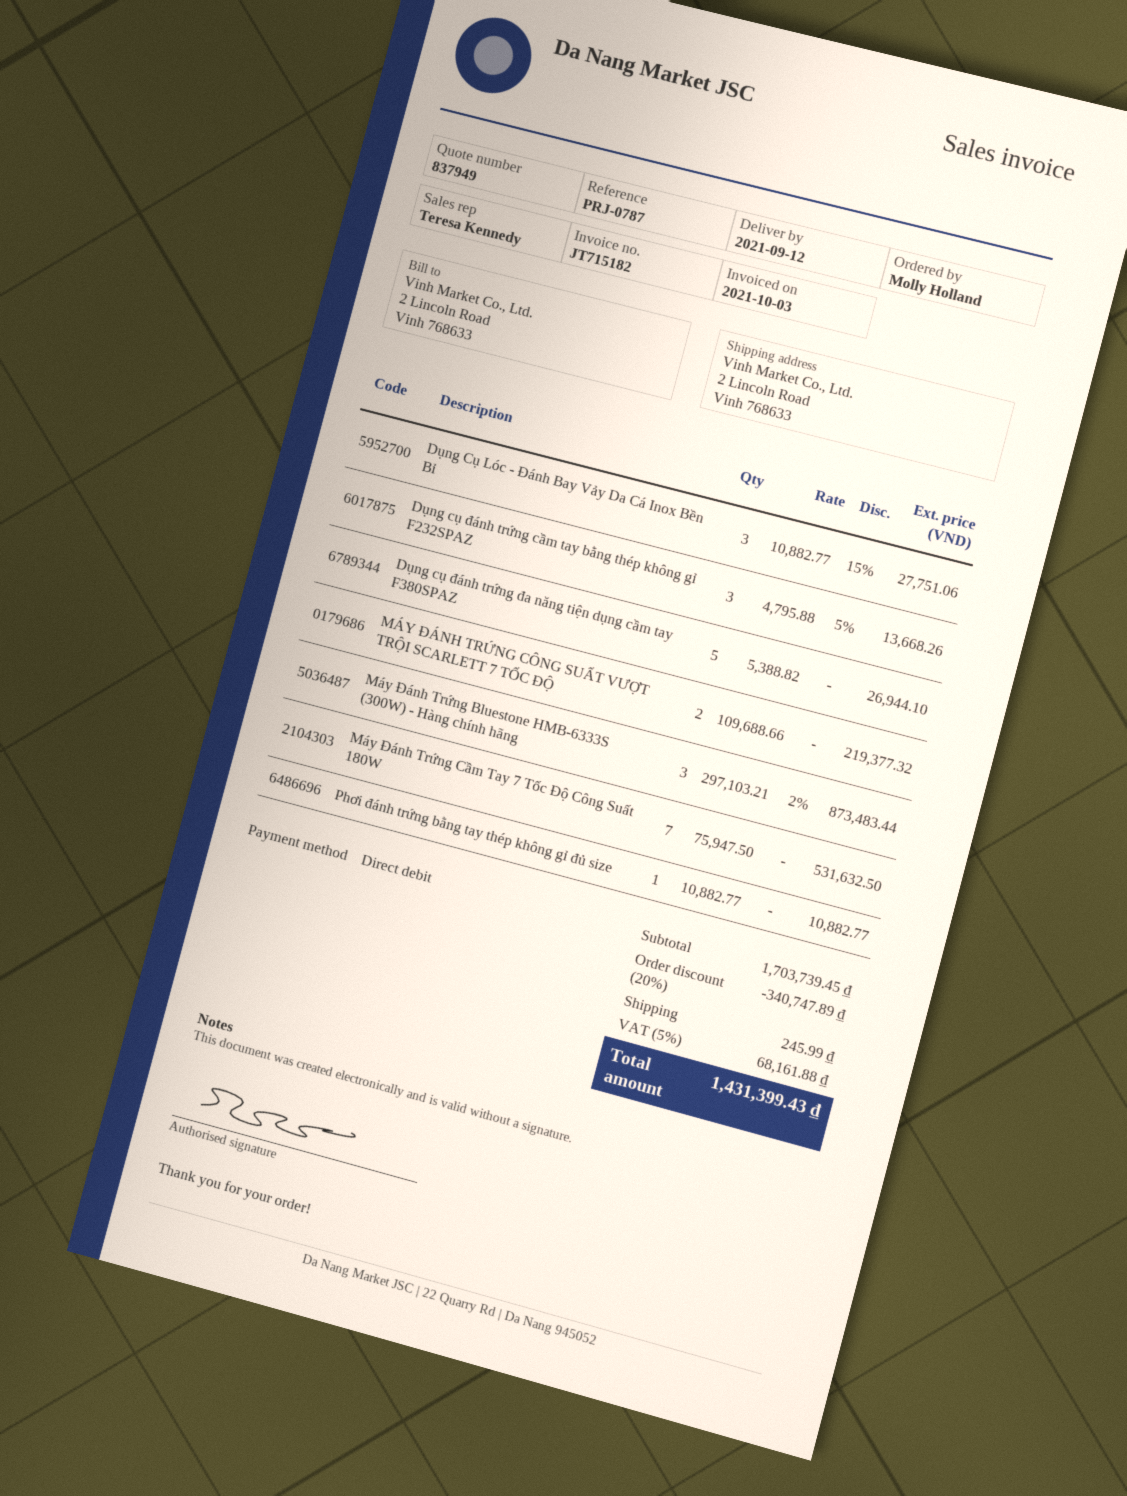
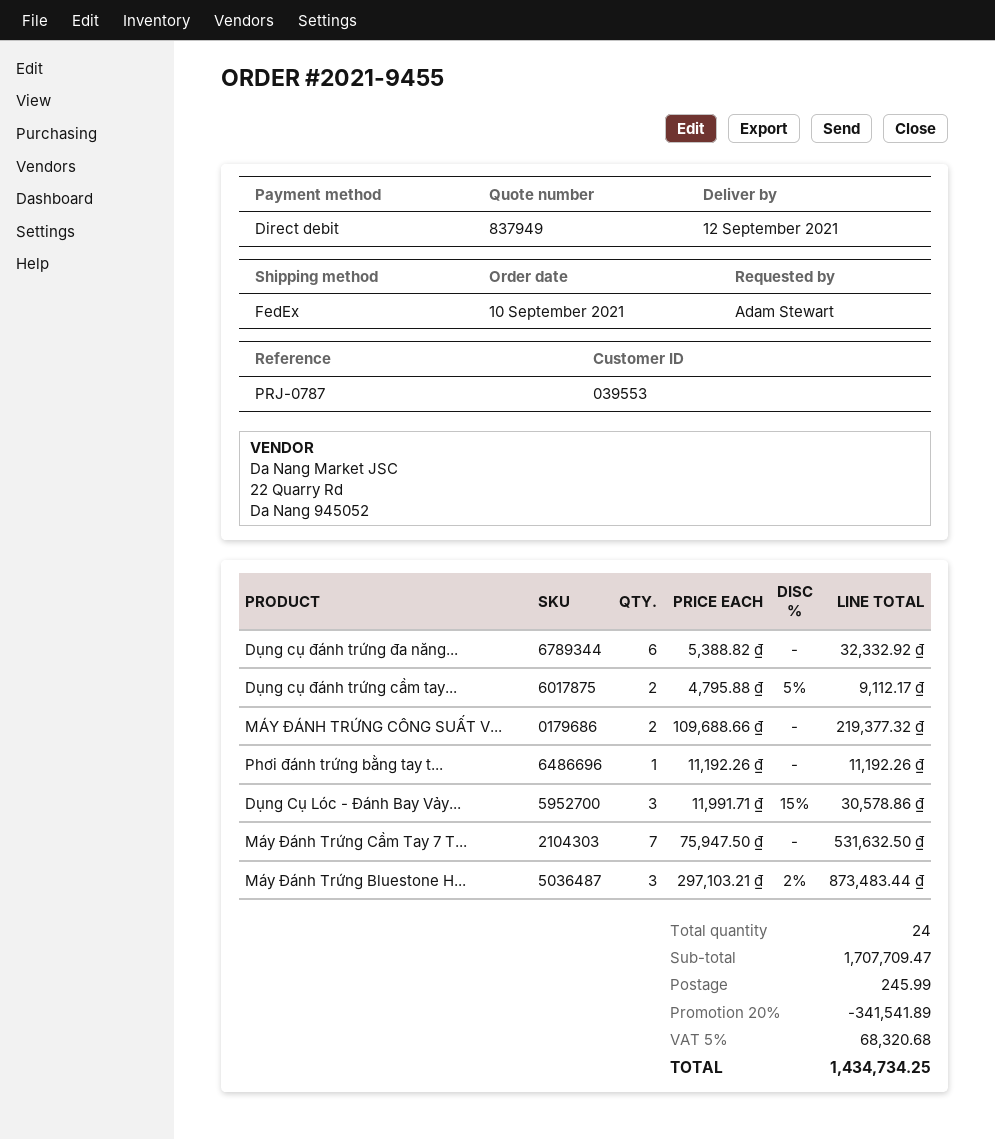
ordered by: Molly Holland -> Adam Stewart
Dụng Cụ Lóc - Đánh Bay Vảy Da Cá Inox Bền Bỉ: 3 x 10882.77 - 15% = 27751.06 -> 3 x 11991.71 - 15% = 30578.86
Dụng cụ đánh trứng cầm tay bằng thép không gỉ F232SPAZ: 3 x 4795.88 - 5% = 13668.26 -> 2 x 4795.88 - 5% = 9112.17
Dụng cụ đánh trứng đa năng tiện dụng cầm tay F380SPAZ: 5 x 5388.82 = 26944.10 -> 6 x 5388.82 = 32332.92
Phơi đánh trứng bằng tay thép không gỉ đủ size: 1 x 10882.77 = 10882.77 -> 1 x 11192.26 = 11192.26
subtotal: 1703739.45 -> 1707709.47
discount: 20% = 340747.89 -> 20% = 341541.89
tax: 5% = 68161.88 -> 5% = 68320.68
total: 1431399.43 -> 1434734.25

